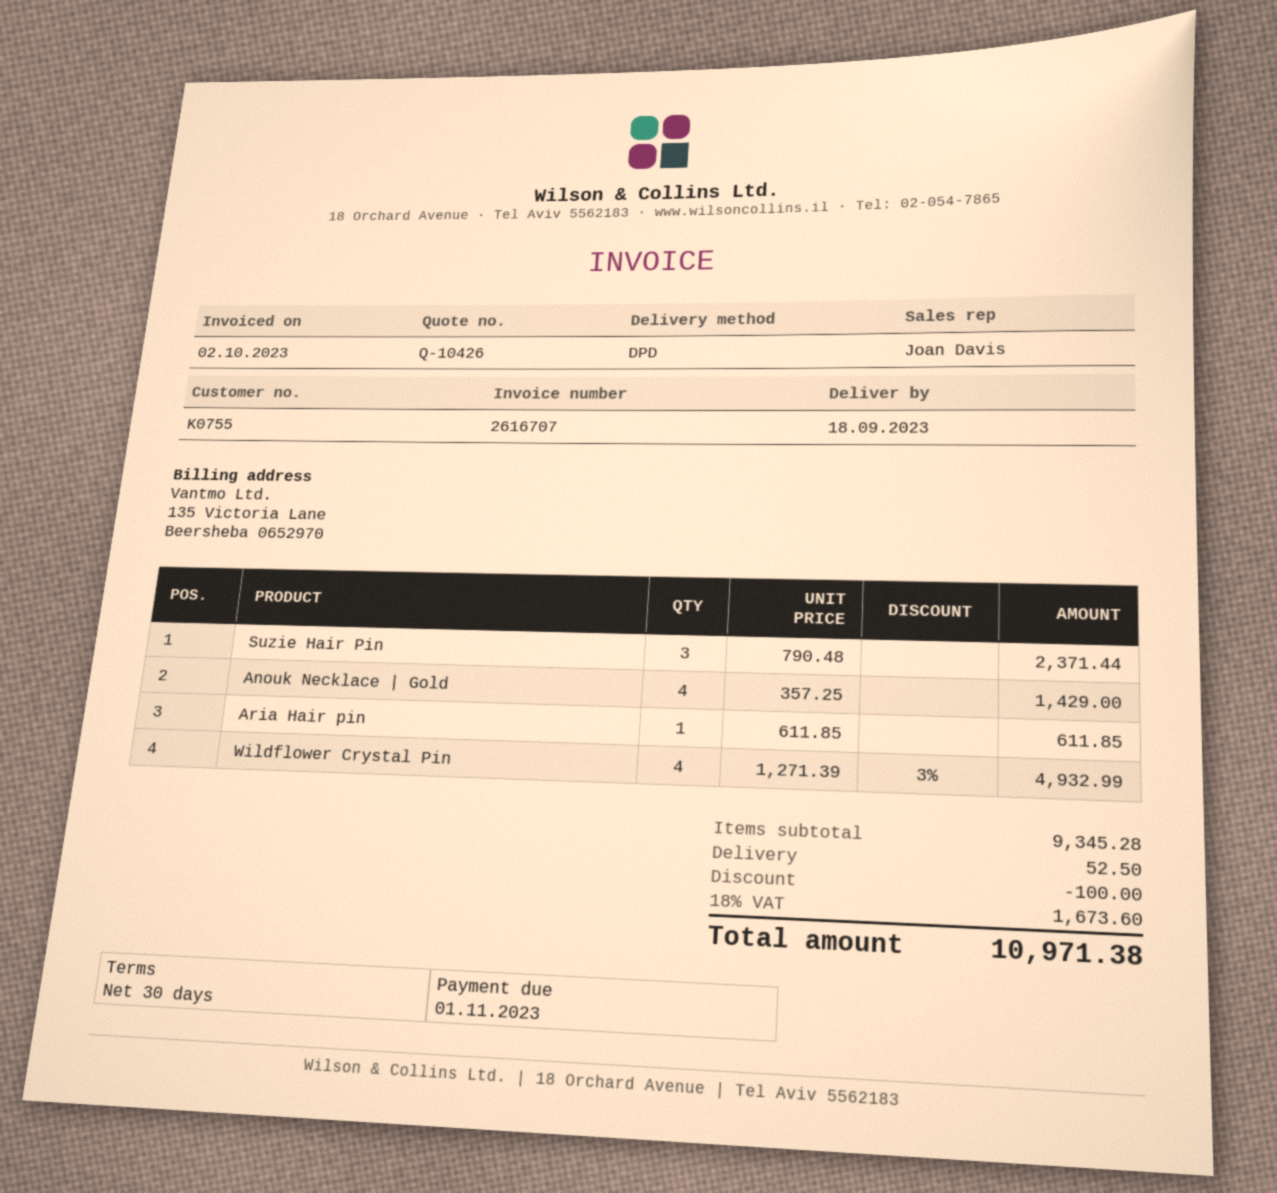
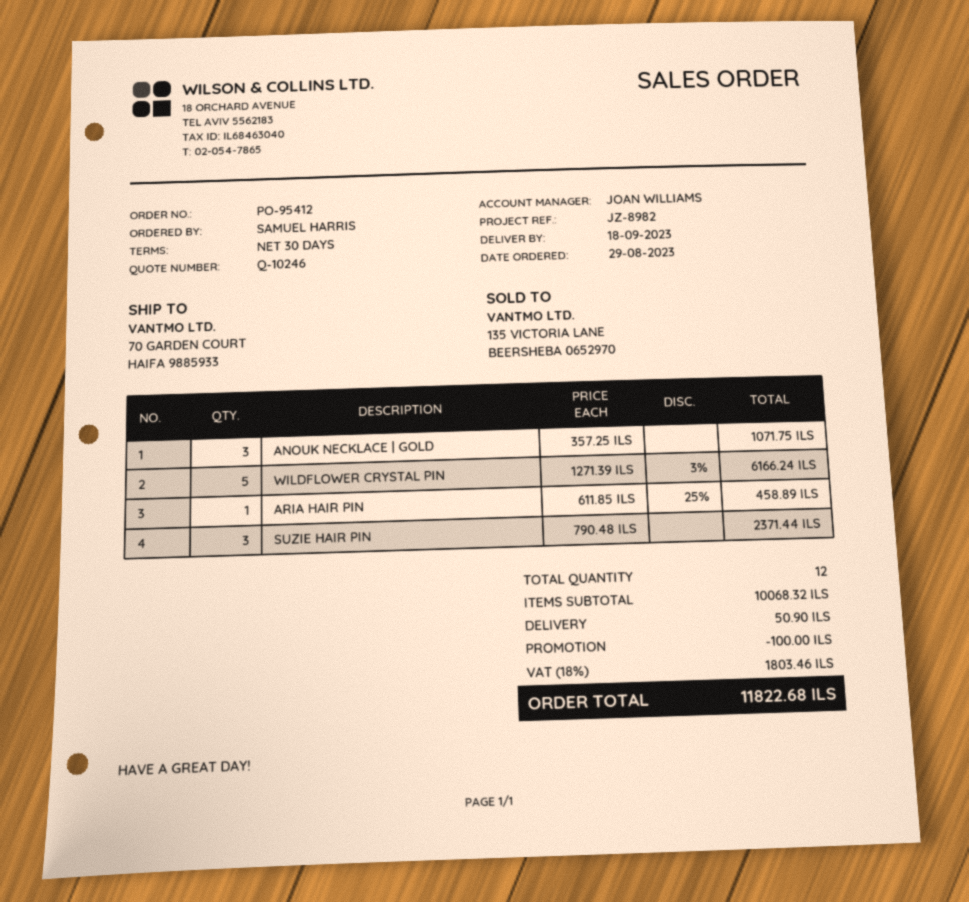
quote number: Q-10426 -> Q-10246
sales rep: Joan Davis -> JOAN WILLIAMS
Anouk Necklace | Gold: 4 x 357.25 = 1429.00 -> 3 x 357.25 = 1071.75
Aria Hair pin: 1 x 611.85 = 611.85 -> 1 x 611.85 - 25% = 458.89
Wildflower Crystal Pin: 4 x 1271.39 - 3% = 4932.99 -> 5 x 1271.39 - 3% = 6166.24
subtotal: 9345.28 -> 10068.32
shipping: 52.50 -> 50.90
tax: 18% = 1673.60 -> 18% = 1803.46
total: 10971.38 -> 11822.68

